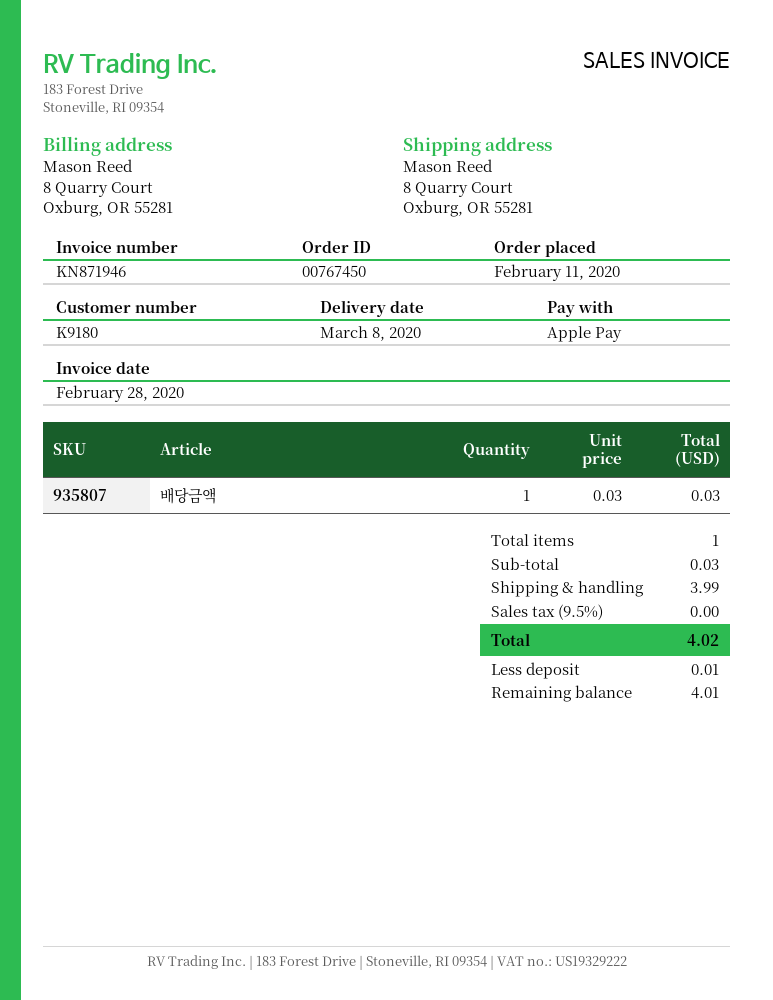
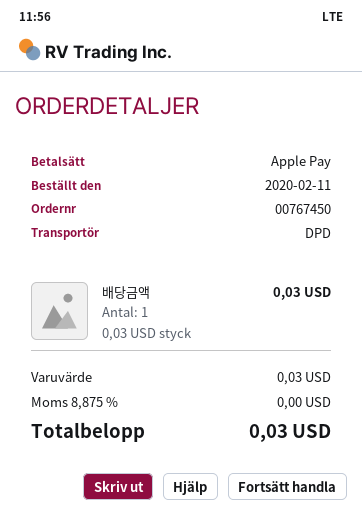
shipping: 3.99 -> none
tax: 9.5% = 0.00 -> 8.875% = 0.00
total: 4.02 -> 0.03

